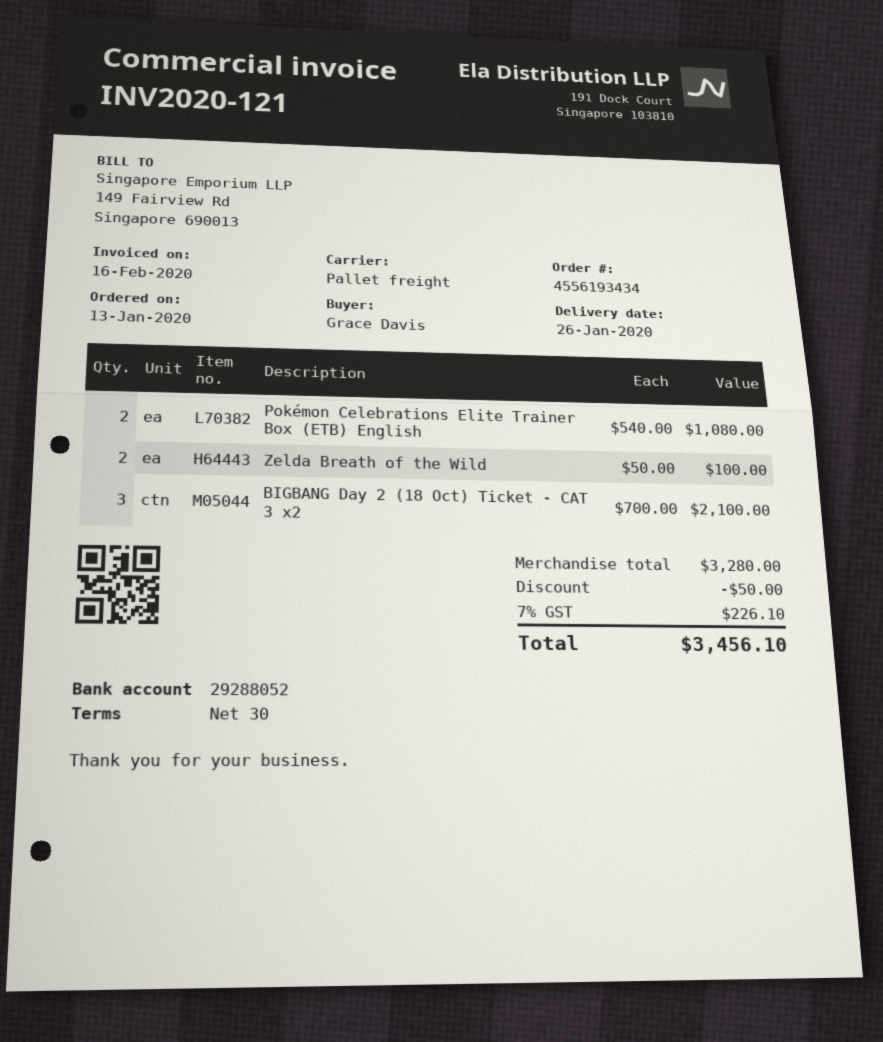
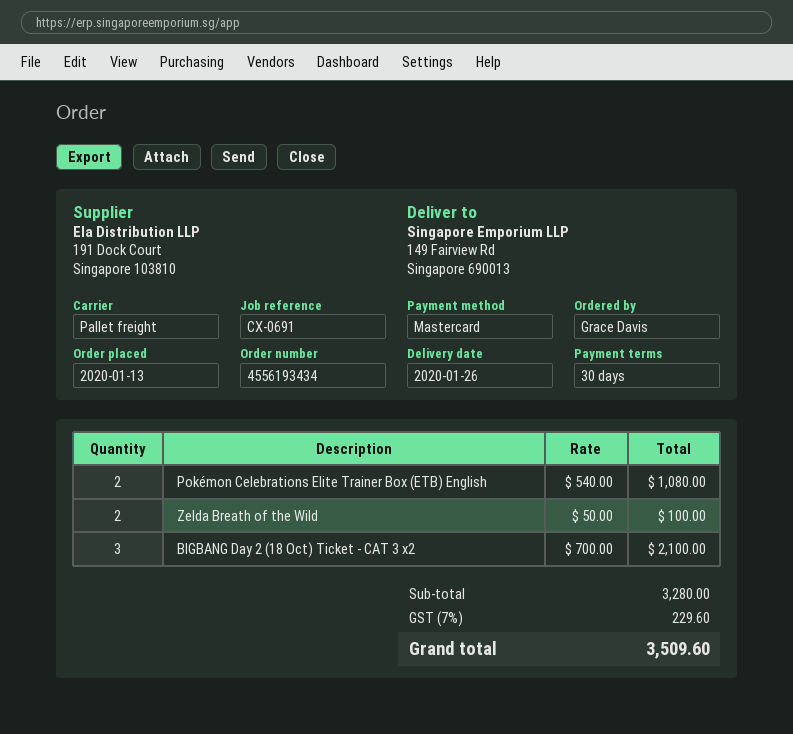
discount: 50.00 -> none
tax: 7% = 226.10 -> 7% = 229.60
total: 3456.10 -> 3509.60

